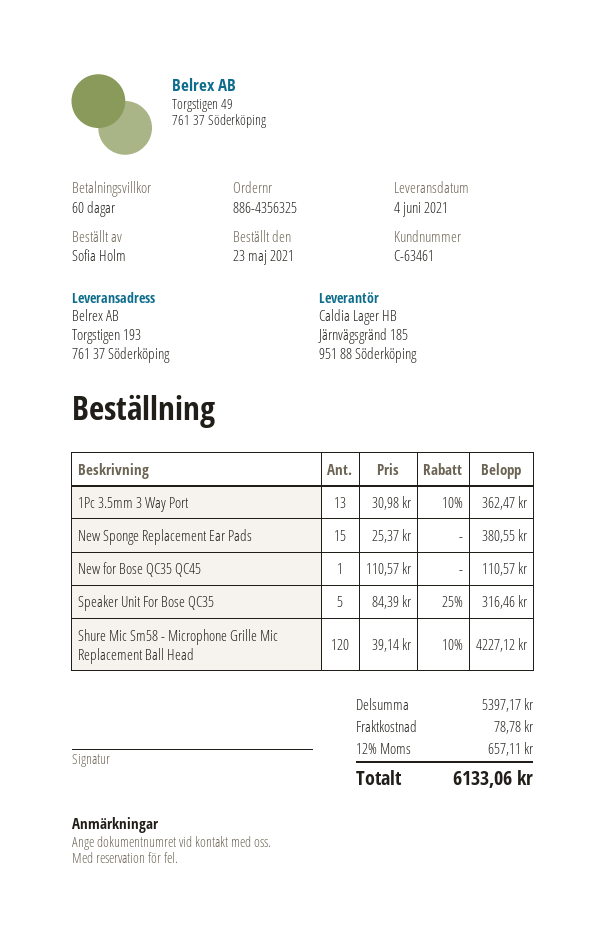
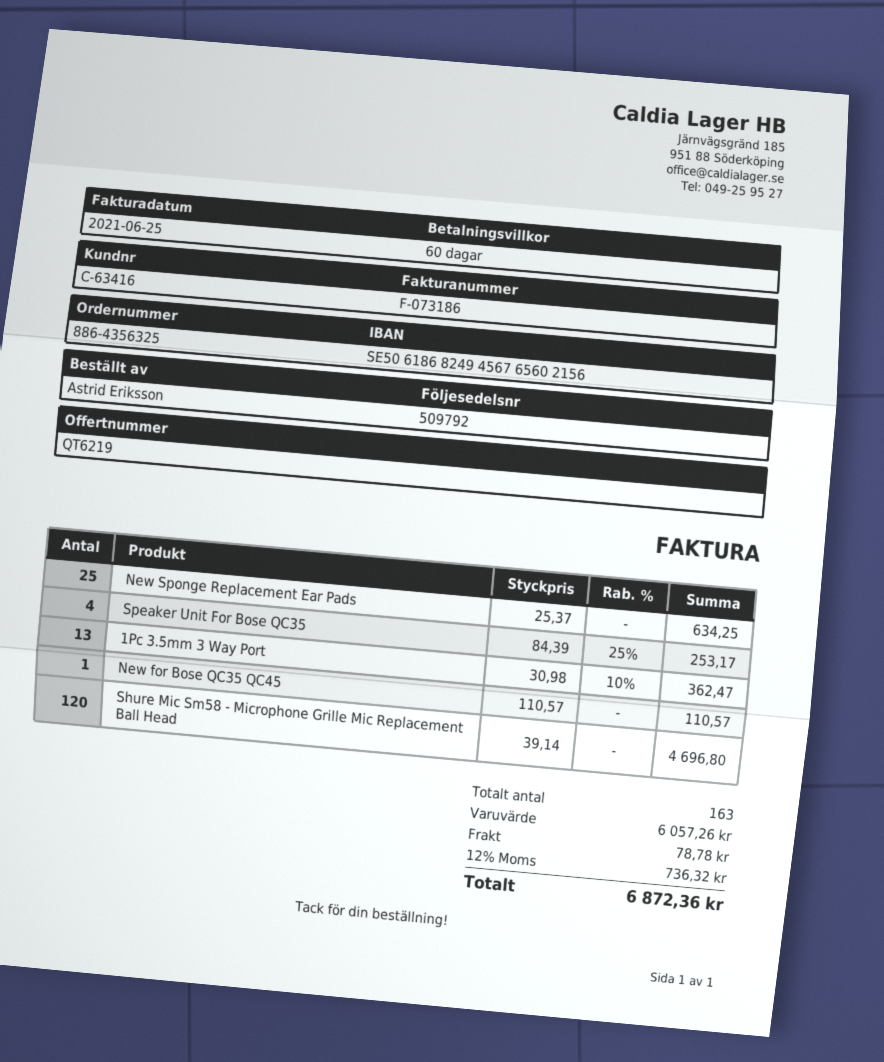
customer number: C-63461 -> C-63416
ordered by: Sofia Holm -> Astrid Eriksson
New Sponge Replacement Ear Pads: 15 x 25.37 = 380.55 -> 25 x 25.37 = 634.25
Speaker Unit For Bose QC35: 5 x 84.39 - 25% = 316.46 -> 4 x 84.39 - 25% = 253.17
Shure Mic Sm58 - Microphone Grille Mic Replacement Ball Head: 120 x 39.14 - 10% = 4227.12 -> 120 x 39.14 = 4696.80
subtotal: 5397.17 -> 6057.26
tax: 12% = 657.11 -> 12% = 736.32
total: 6133.06 -> 6872.36

